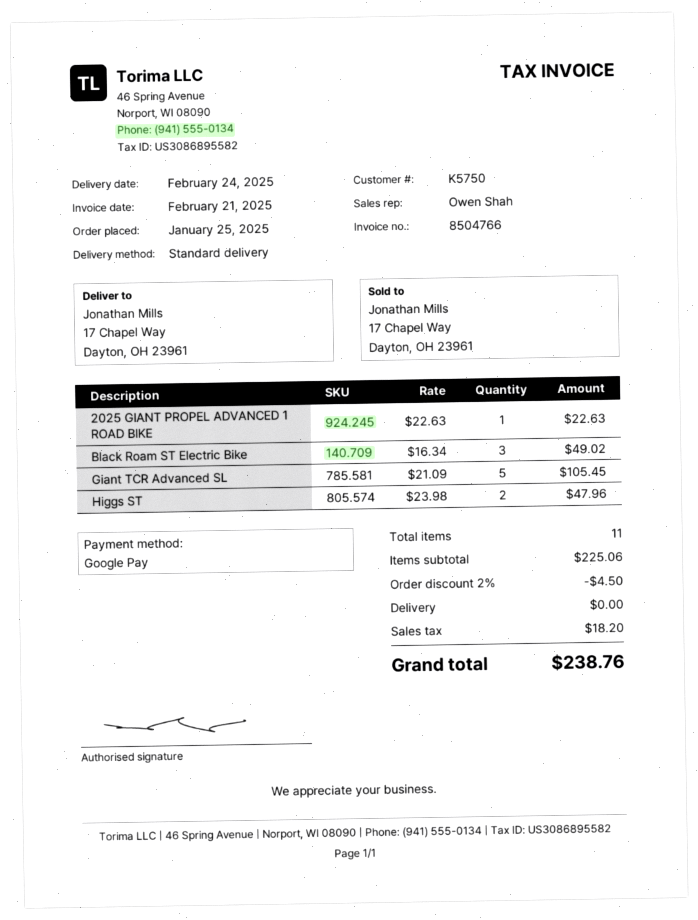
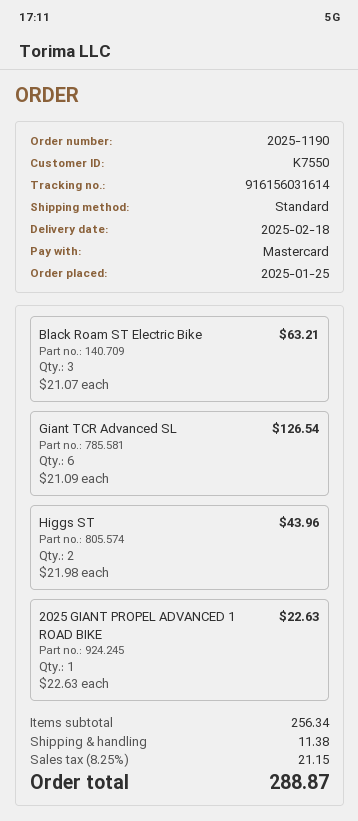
delivery date: 2025-02-24 -> 2025-02-18
customer number: K5750 -> K7550
payment method: Google Pay -> Mastercard
Black Roam ST Electric Bike: 3 x 16.34 = 49.02 -> 3 x 21.07 = 63.21
Giant TCR Advanced SL: 5 x 21.09 = 105.45 -> 6 x 21.09 = 126.54
Higgs ST: 2 x 23.98 = 47.96 -> 2 x 21.98 = 43.96
subtotal: 225.06 -> 256.34
discount: 2% = 4.50 -> none
shipping: 0.00 -> 11.38
tax: 18.20 -> 21.15
total: 238.76 -> 288.87

